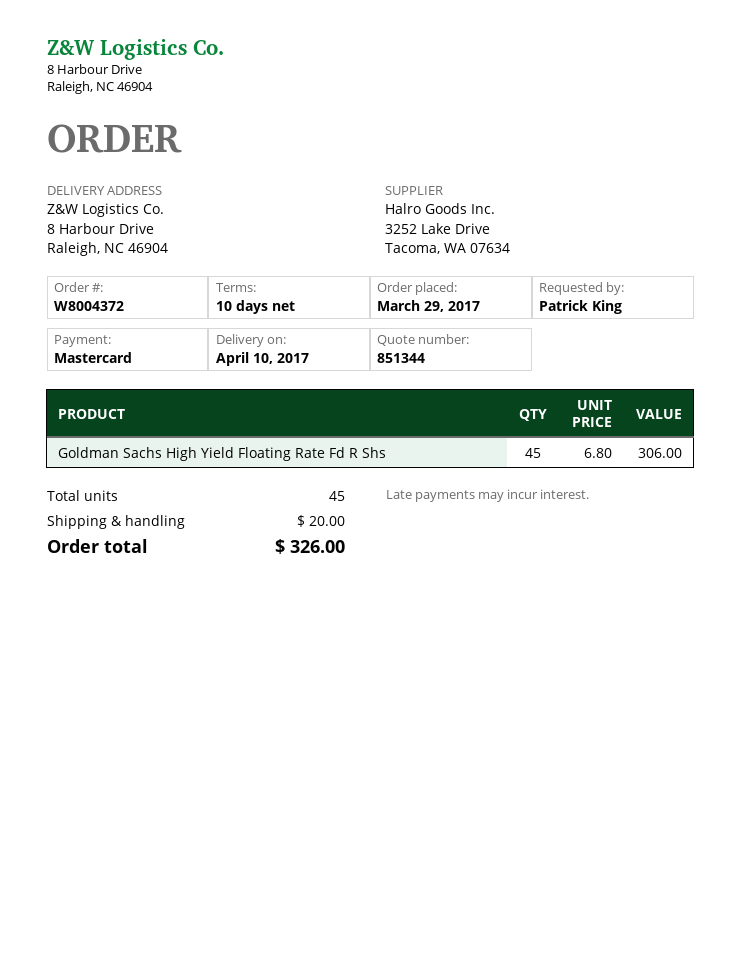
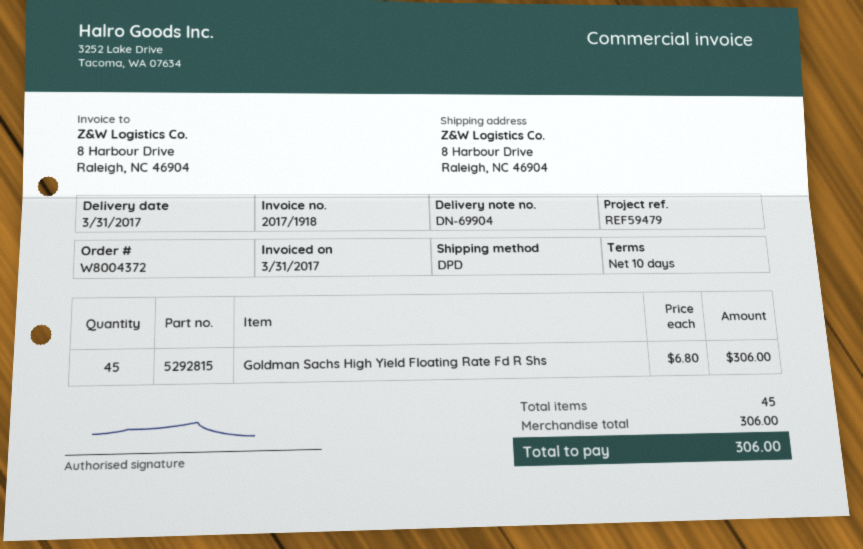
delivery date: 2017-04-10 -> 2017-03-31
shipping: 20.00 -> none
total: 326.00 -> 306.00

